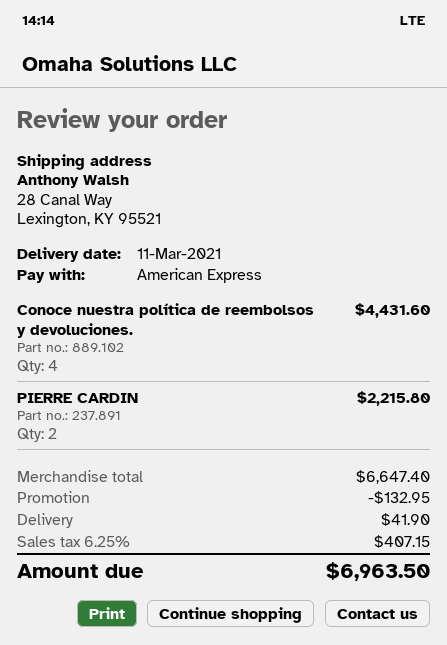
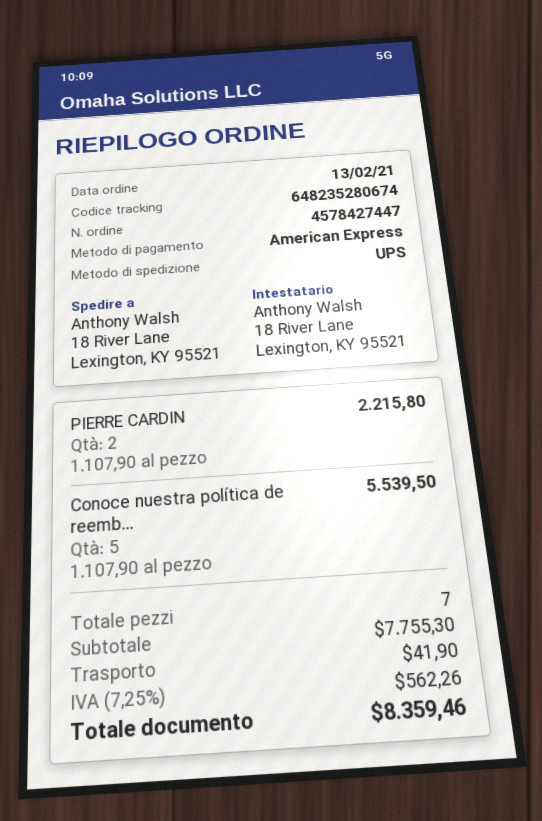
ship to: 28 Canal Way, Lexington, KY 95521 -> 18 River Lane, Lexington, KY 95521
Conoce nuestra política de reembolsos y devoluciones.: 4 for 4431.60 -> 5 for 5539.50
subtotal: 6647.40 -> 7755.30
discount: 132.95 -> none
tax: 6.25% = 407.15 -> 7.25% = 562.26
total: 6963.50 -> 8359.46

